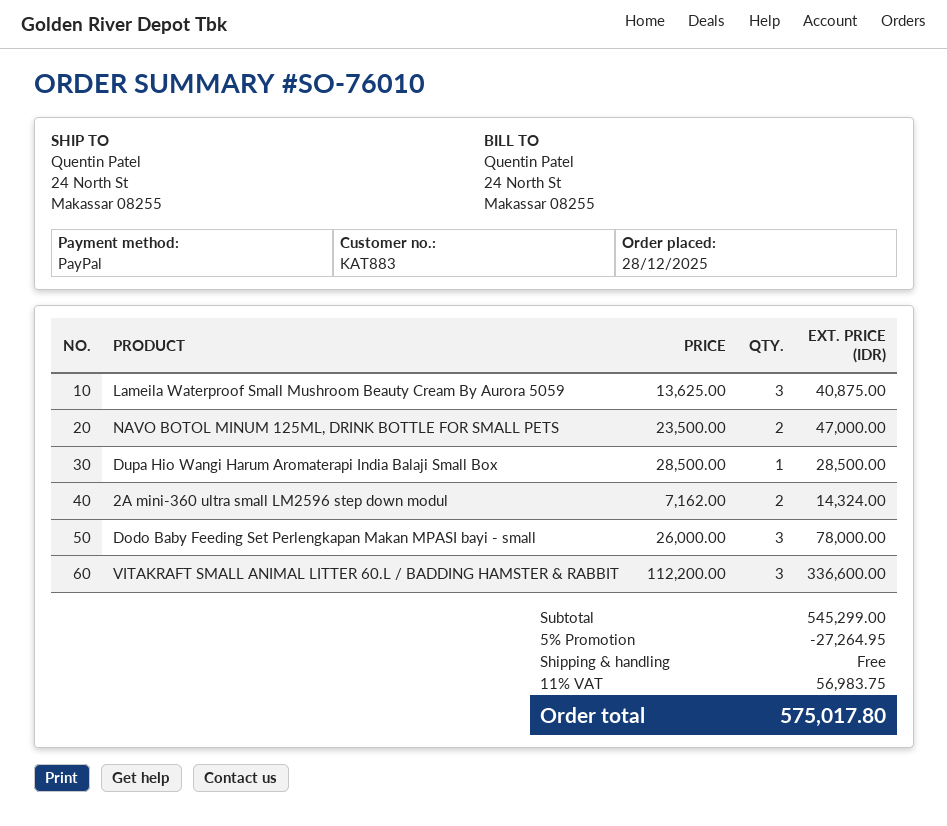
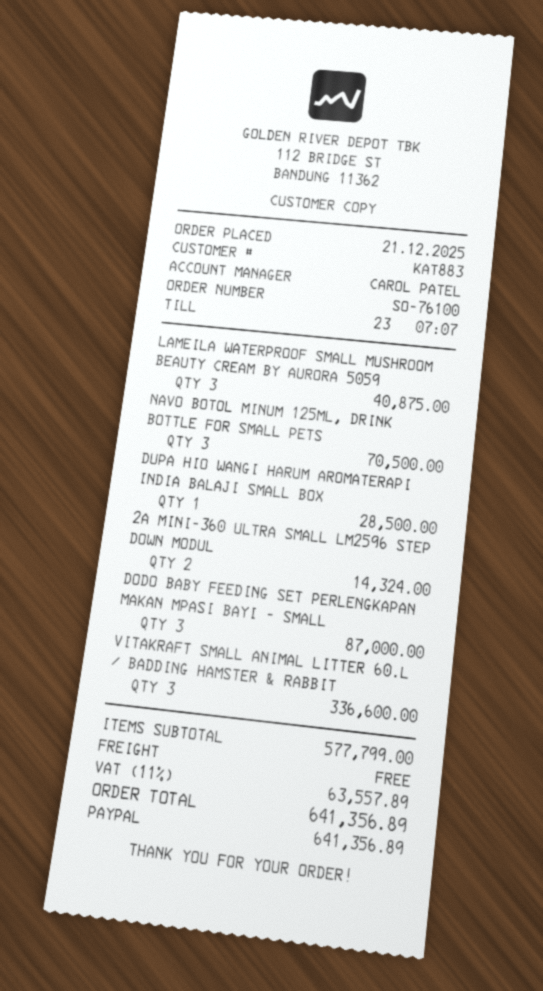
order number: SO-76010 -> SO-76100
order date: 2025-12-28 -> 2025-12-21
NAVO BOTOL MINUM 125ML, DRINK BOTTLE FOR SMALL PETS: 2 for 47000.00 -> 3 for 70500.00
Dodo Baby Feeding Set Perlengkapan Makan MPASI bayi - small: 3 for 78000.00 -> 3 for 87000.00
subtotal: 545299.00 -> 577799.00
discount: 5% = 27264.95 -> none
tax: 11% = 56983.75 -> 11% = 63557.89
total: 575017.80 -> 641356.89

